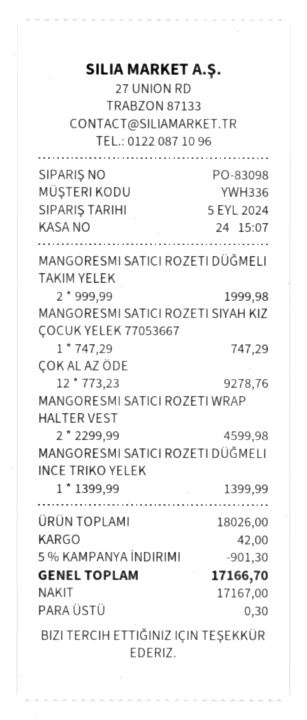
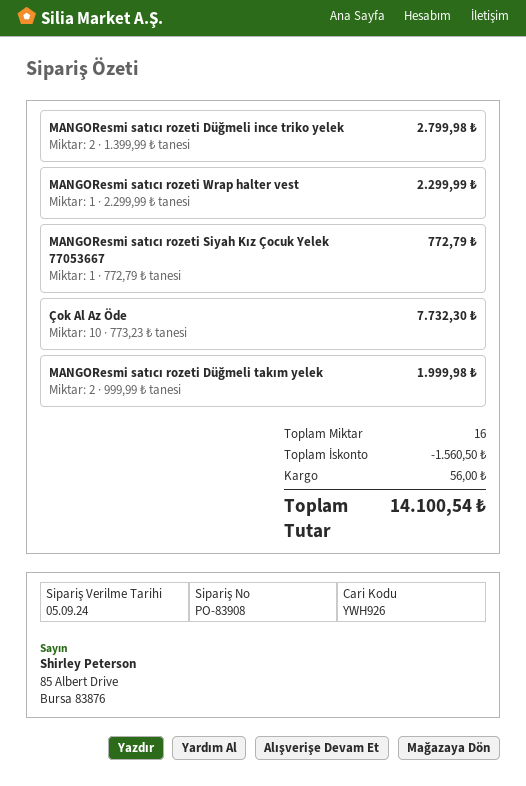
order number: PO-83098 -> PO-83908
customer number: YWH336 -> YWH926
MANGORESMI SATICI ROZETI SIYAH KIZ ÇOCUK YELEK 77053667: 1 x 747.29 = 747.29 -> 1 x 772.79 = 772.79
ÇOK AL AZ ÖDE: 12 x 773.23 = 9278.76 -> 10 x 773.23 = 7732.30
MANGORESMI SATICI ROZETI WRAP HALTER VEST: 2 x 2299.99 = 4599.98 -> 1 x 2299.99 = 2299.99
MANGORESMI SATICI ROZETI DÜĞMELI INCE TRIKO YELEK: 1 x 1399.99 = 1399.99 -> 2 x 1399.99 = 2799.98
discount: 901.30 -> 1560.50
shipping: 42.00 -> 56.00
total: 17166.70 -> 14100.54

